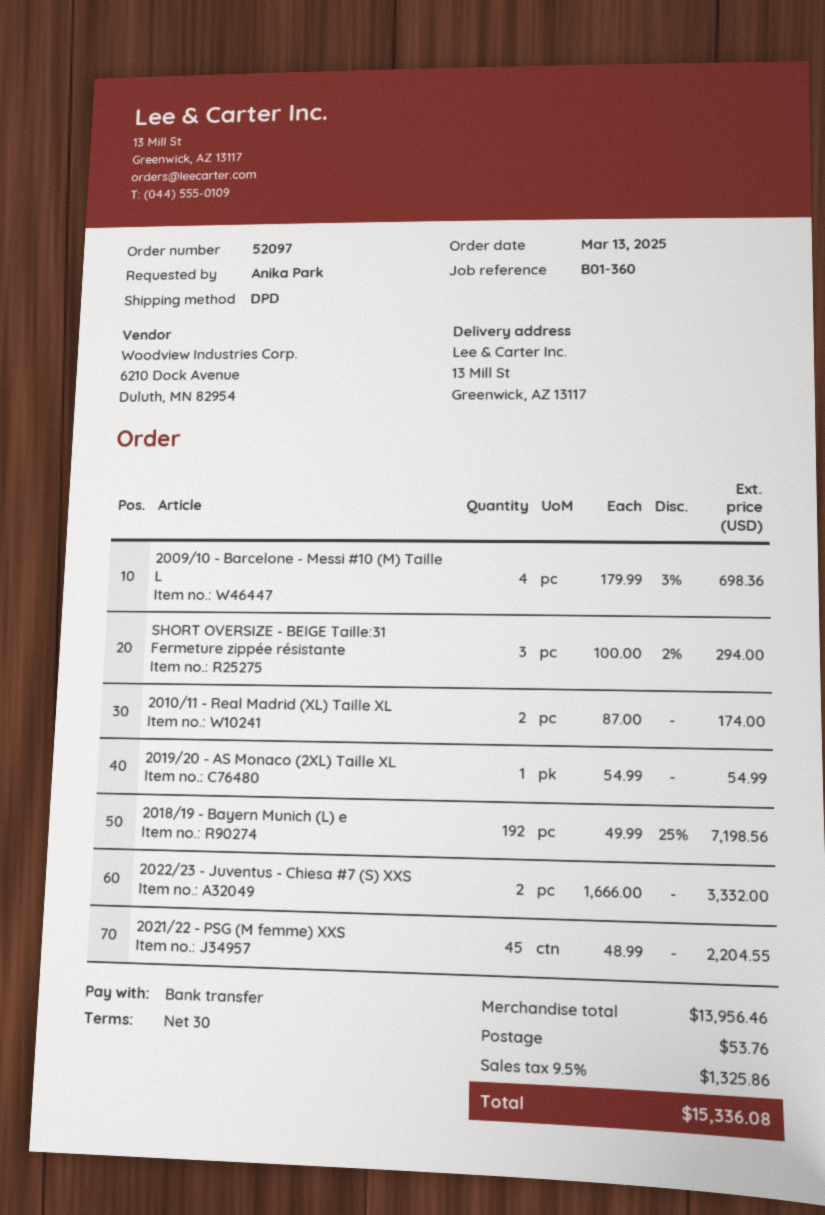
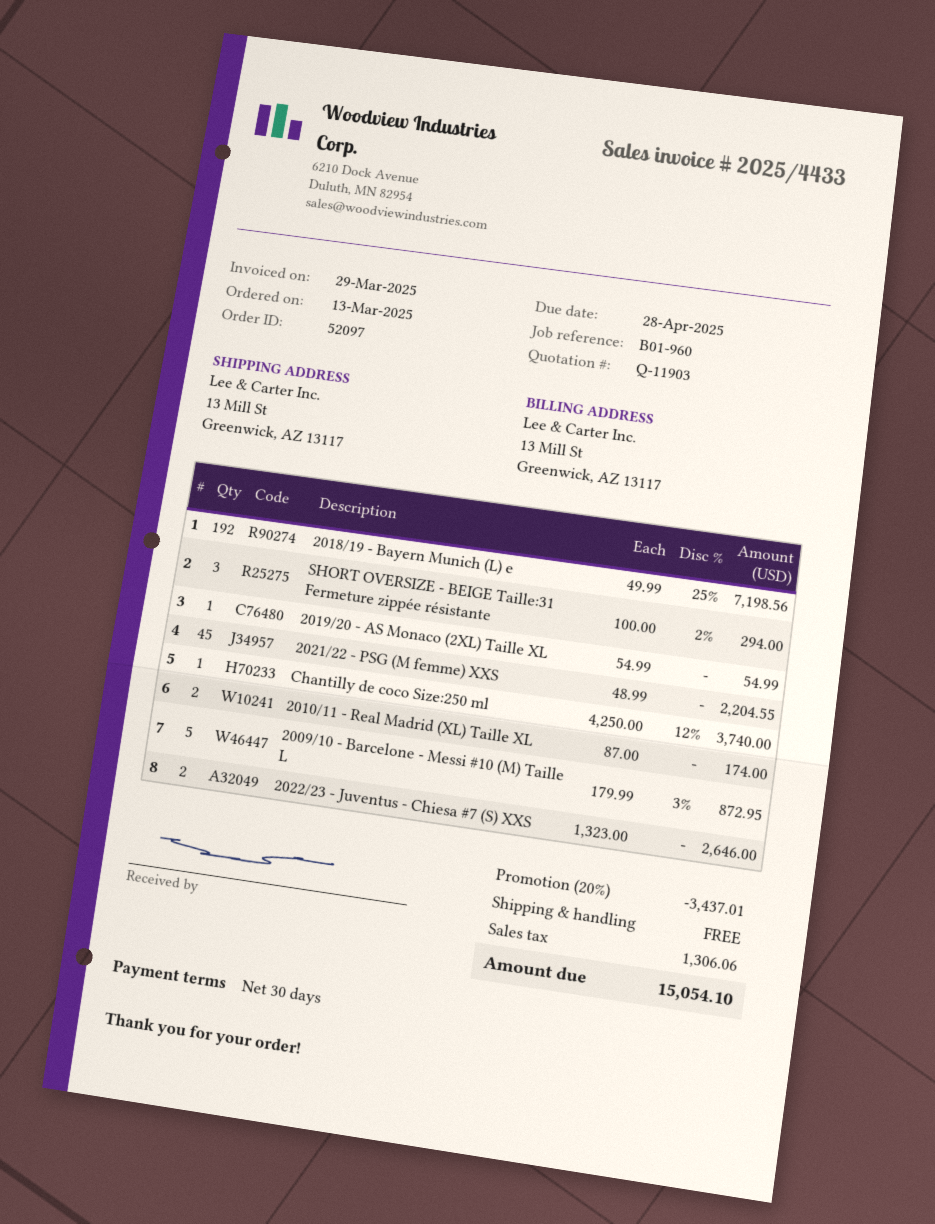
reference: B01-360 -> B01-960
2009/10 - Barcelone - Messi #10 (M) Taille L: 4 x 179.99 - 3% = 698.36 -> 5 x 179.99 - 3% = 872.95
2022/23 - Juventus - Chiesa #7 (S) XXS: 2 x 1666.00 = 3332.00 -> 2 x 1323.00 = 2646.00
Chantilly de coco Size:250 ml: none -> 1 x 4250.00 - 12% = 3740.00
discount: none -> 20% = 3437.01
shipping: 53.76 -> 0.00
tax: 1325.86 -> 1306.06
total: 15336.08 -> 15054.10

